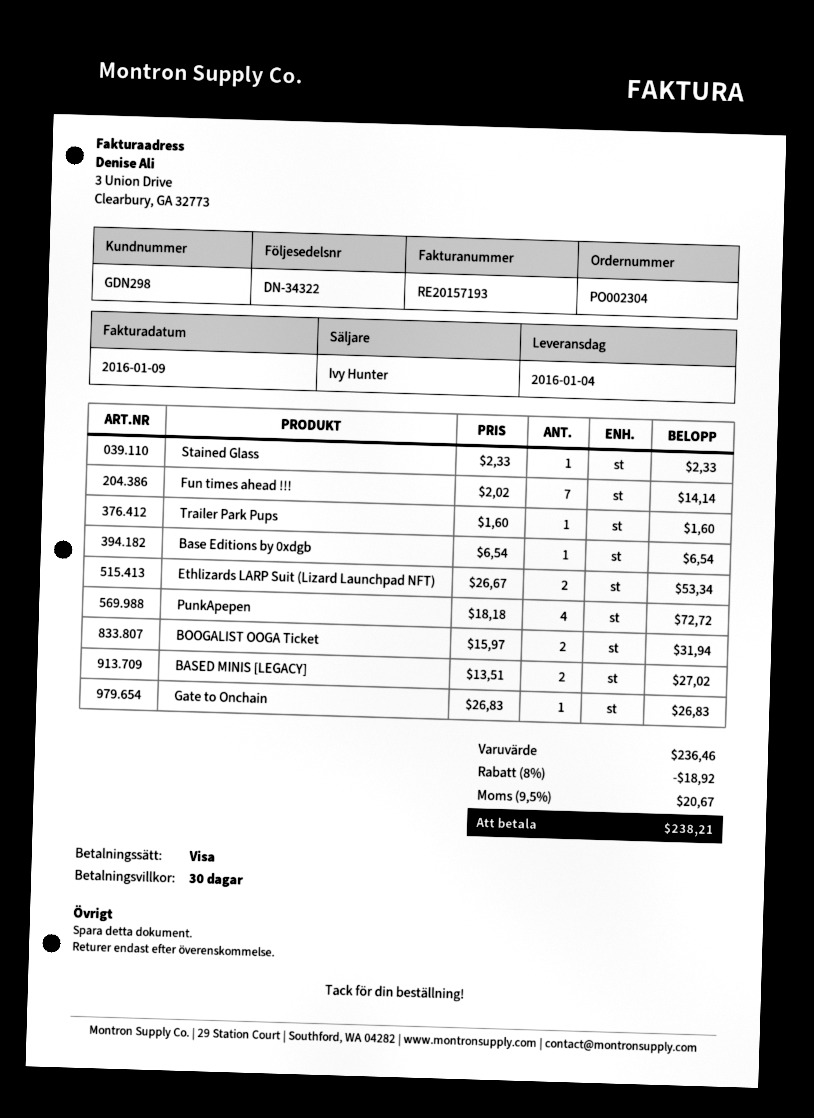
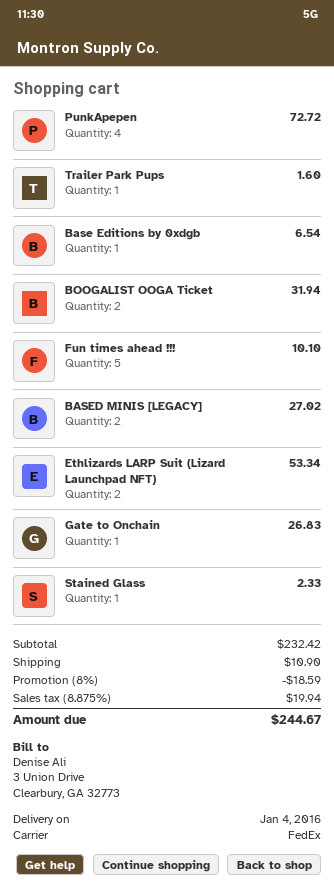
Fun times ahead !!!: 7 for 14.14 -> 5 for 10.10
subtotal: 236.46 -> 232.42
discount: 8% = 18.92 -> 8% = 18.59
shipping: none -> 10.90
tax: 9.5% = 20.67 -> 8.875% = 19.94
total: 238.21 -> 244.67

